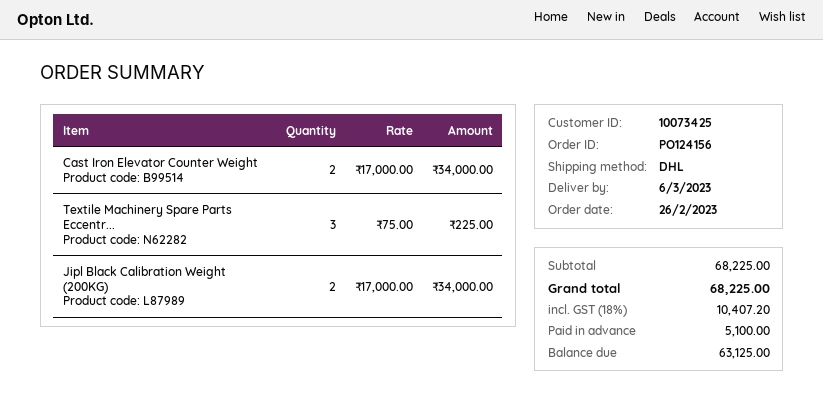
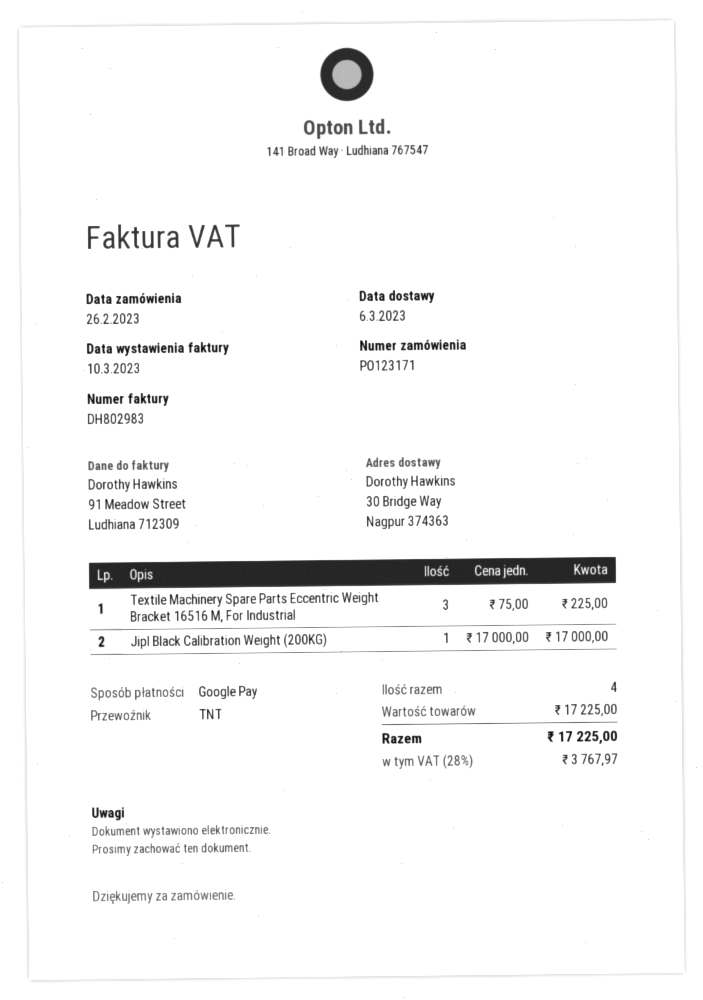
order number: PO124156 -> PO123171
shipping method: DHL -> TNT
Cast Iron Elevator Counter Weight: 2 x 17000.00 = 34000.00 -> none
Jipl Black Calibration Weight (200KG): 2 x 17000.00 = 34000.00 -> 1 x 17000.00 = 17000.00
subtotal: 68225.00 -> 17225.00
tax: 18% = 10407.20 -> 28% = 3767.97
total: 68225.00 -> 17225.00

